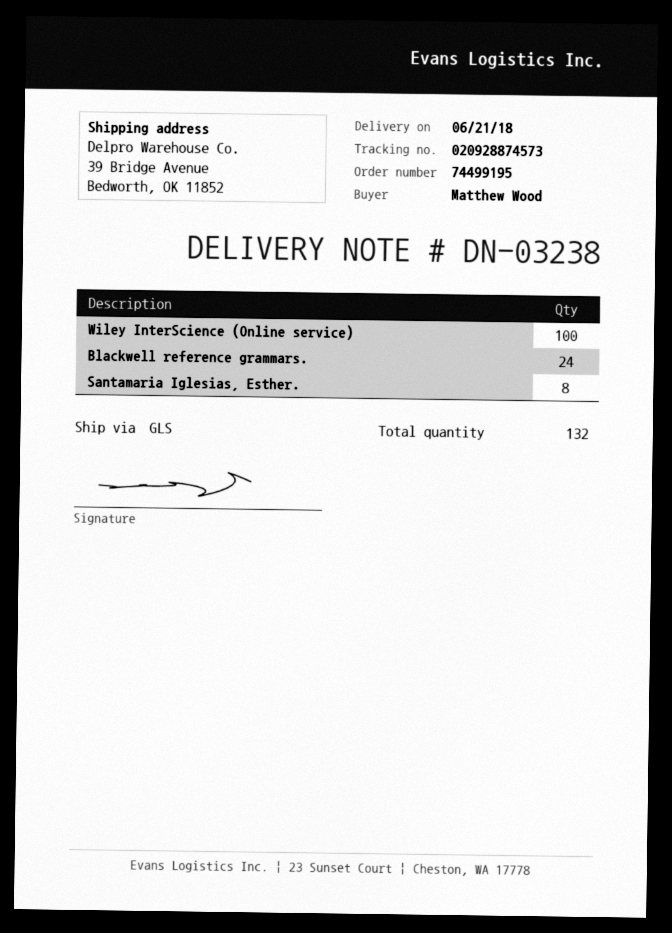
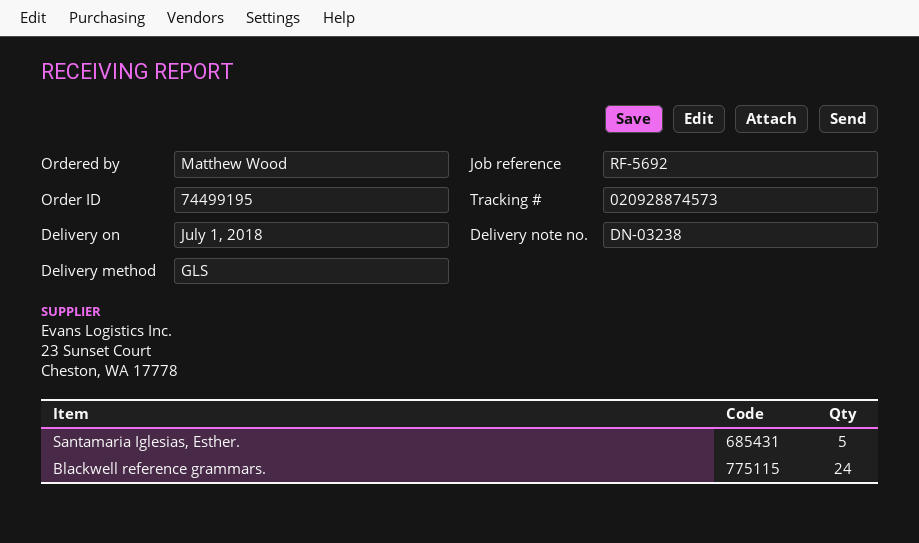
delivery date: 2018-06-21 -> 2018-07-01
Wiley InterScience (Online service): 100 -> none
Santamaria Iglesias, Esther.: 8 -> 5

